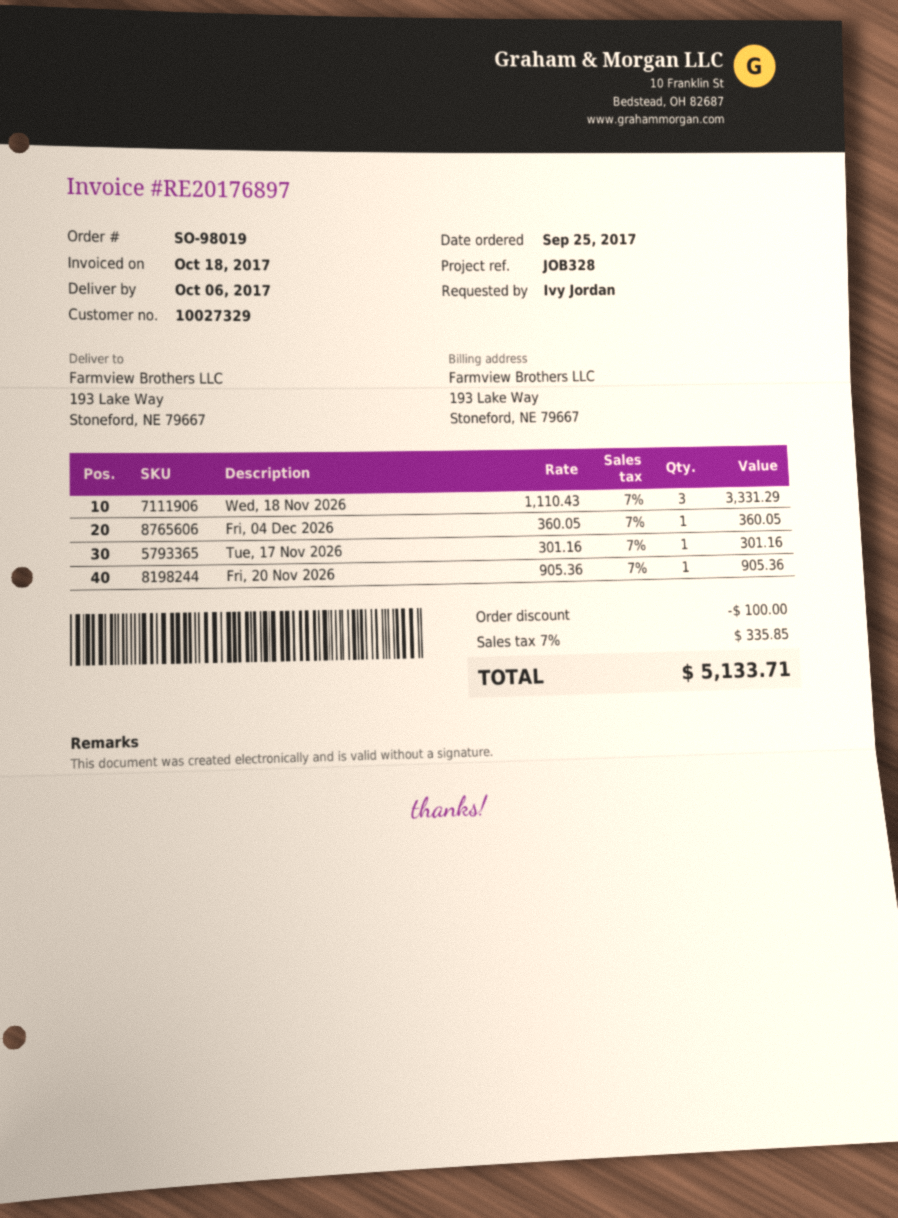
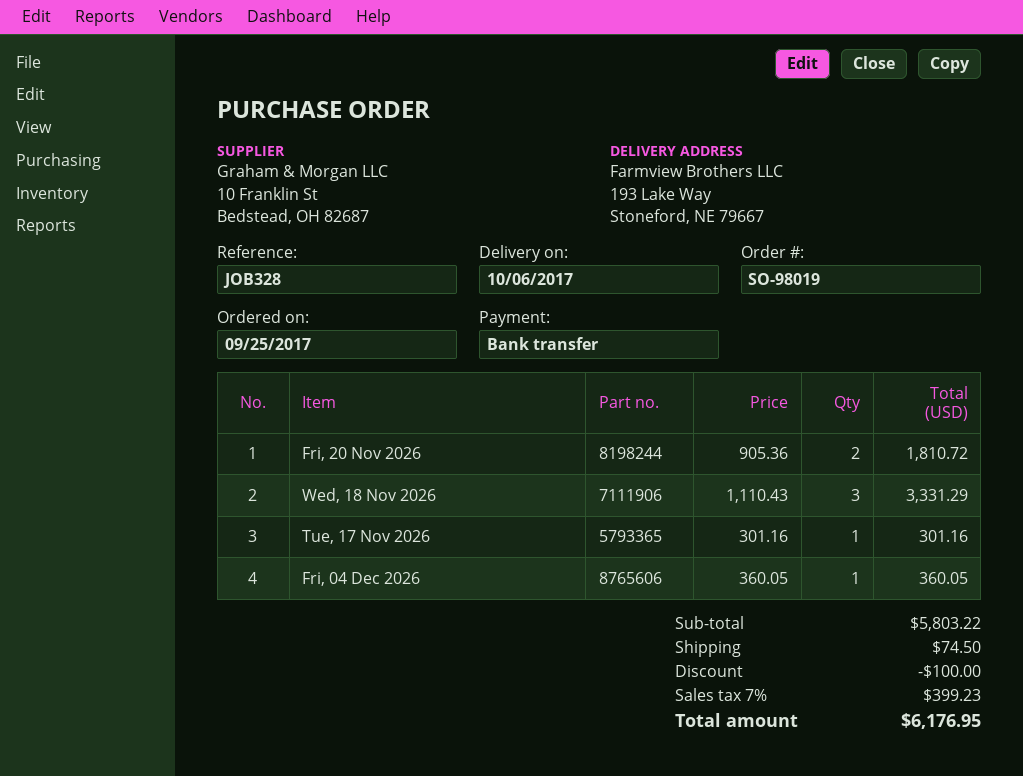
Fri, 20 Nov 2026: 1 x 905.36 = 905.36 -> 2 x 905.36 = 1810.72
shipping: none -> 74.50
tax: 7% = 335.85 -> 7% = 399.23
total: 5133.71 -> 6176.95

